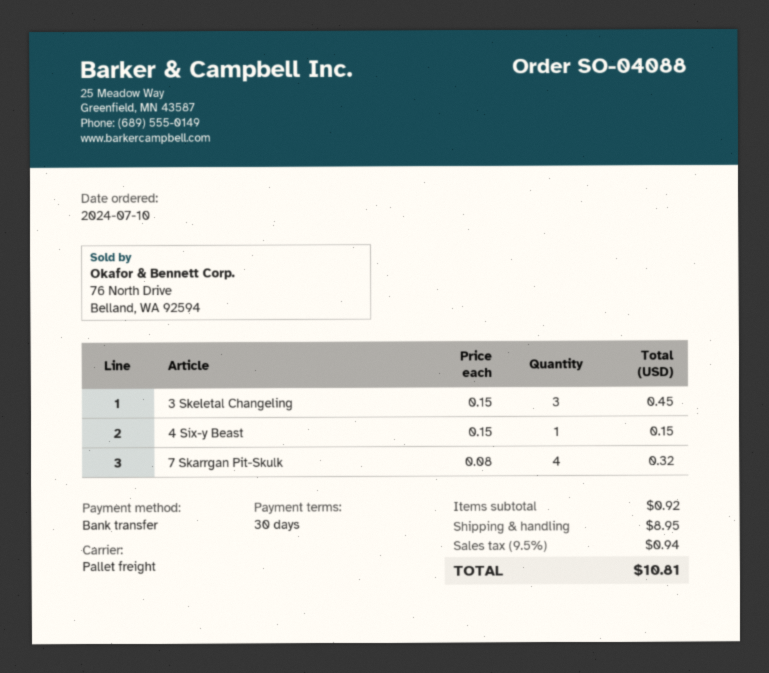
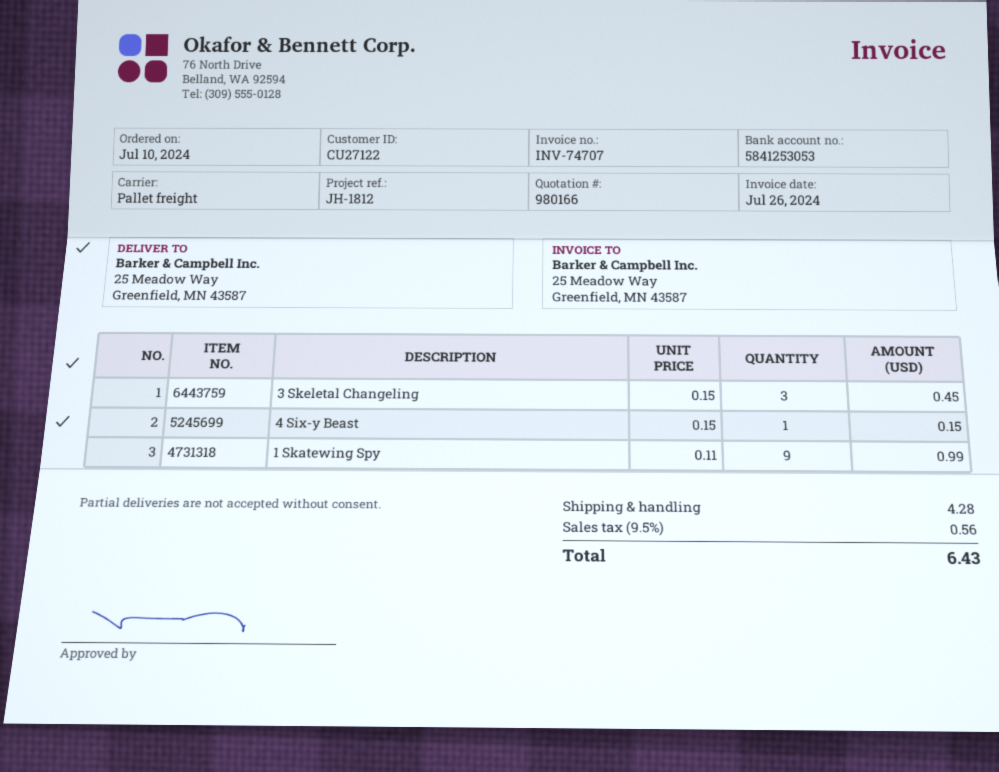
7 Skarrgan Pit-Skulk: 4 x 0.08 = 0.32 -> none
1 Skatewing Spy: none -> 9 x 0.11 = 0.99
shipping: 8.95 -> 4.28
tax: 9.5% = 0.94 -> 9.5% = 0.56
total: 10.81 -> 6.43

